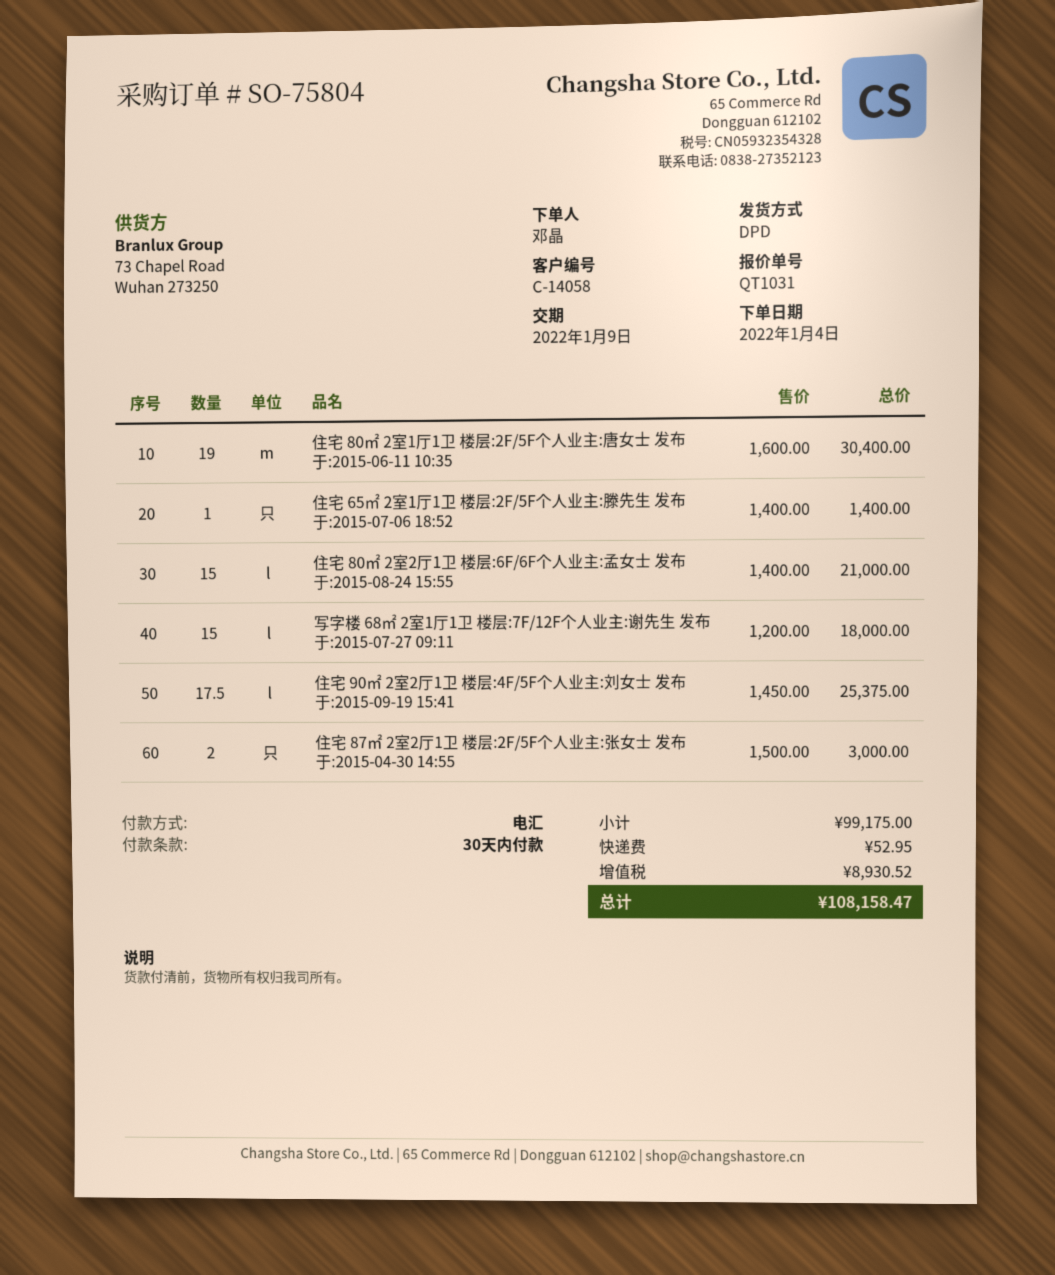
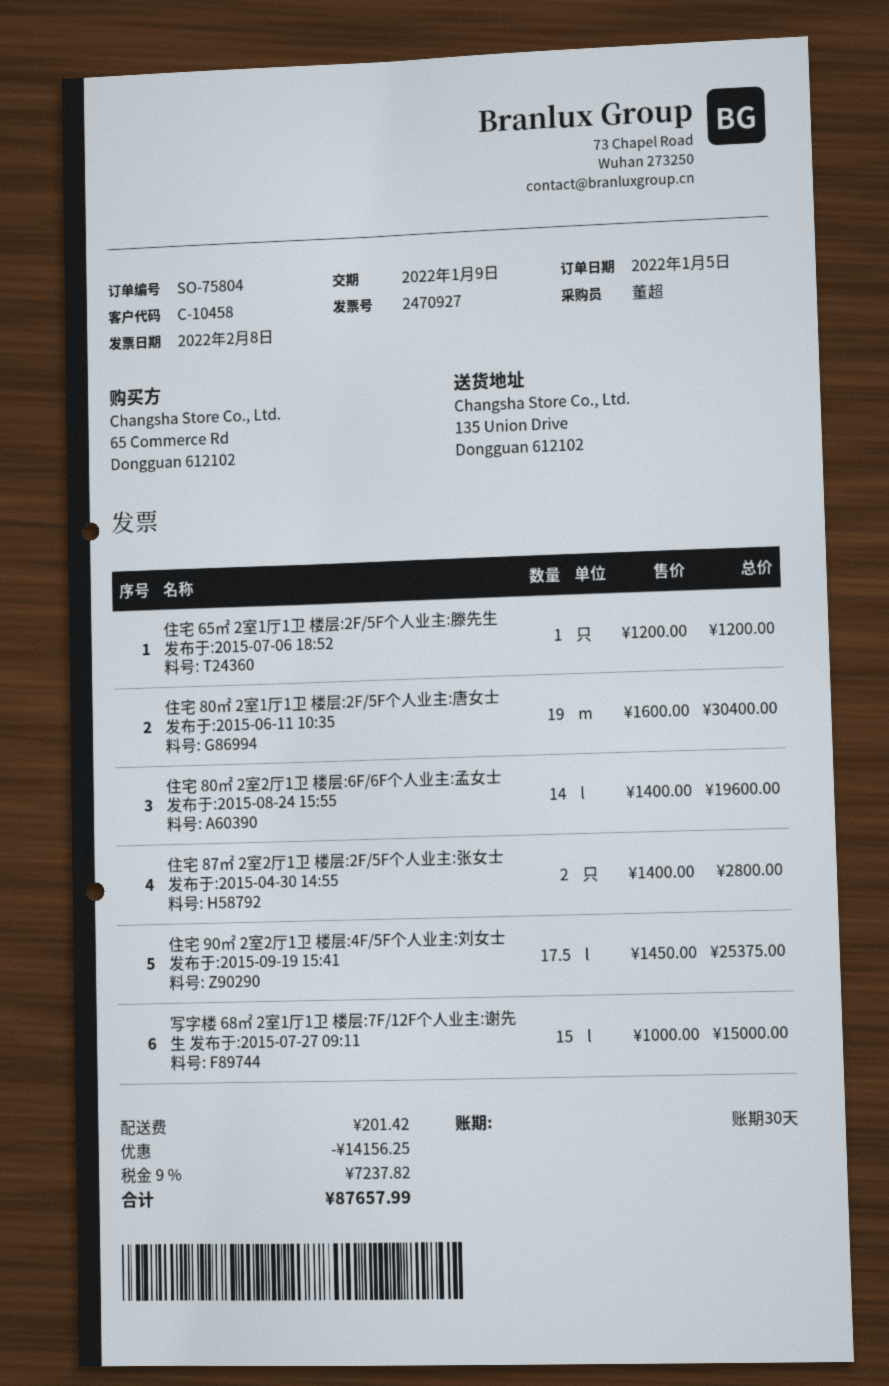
order date: 2022-01-04 -> 2022-01-05
customer number: C-14058 -> C-10458
ordered by: 邓晶 -> 董超
住宅 65㎡ 2室1厅1卫 楼层:2F/5F个人业主:滕先生 发布于:2015-07-06 18:52: 1 x 1400.00 = 1400.00 -> 1 x 1200.00 = 1200.00
住宅 80㎡ 2室2厅1卫 楼层:6F/6F个人业主:孟女士 发布于:2015-08-24 15:55: 15 x 1400.00 = 21000.00 -> 14 x 1400.00 = 19600.00
写字楼 68㎡ 2室1厅1卫 楼层:7F/12F个人业主:谢先生 发布于:2015-07-27 09:11: 15 x 1200.00 = 18000.00 -> 15 x 1000.00 = 15000.00
住宅 87㎡ 2室2厅1卫 楼层:2F/5F个人业主:张女士 发布于:2015-04-30 14:55: 2 x 1500.00 = 3000.00 -> 2 x 1400.00 = 2800.00
discount: none -> 14156.25
shipping: 52.95 -> 201.42
tax: 8930.52 -> 7237.82
total: 108158.47 -> 87657.99

